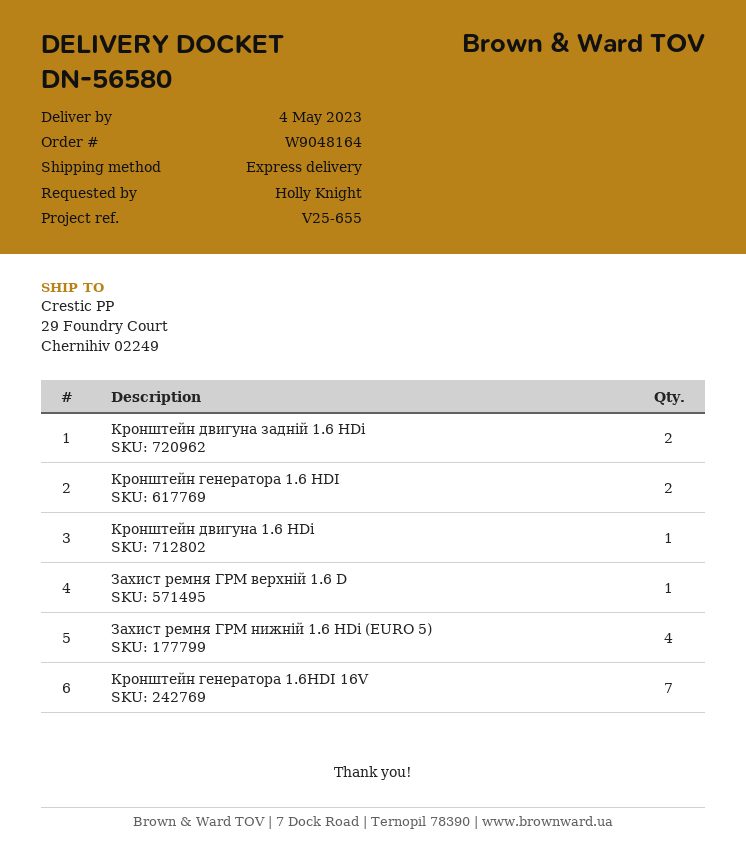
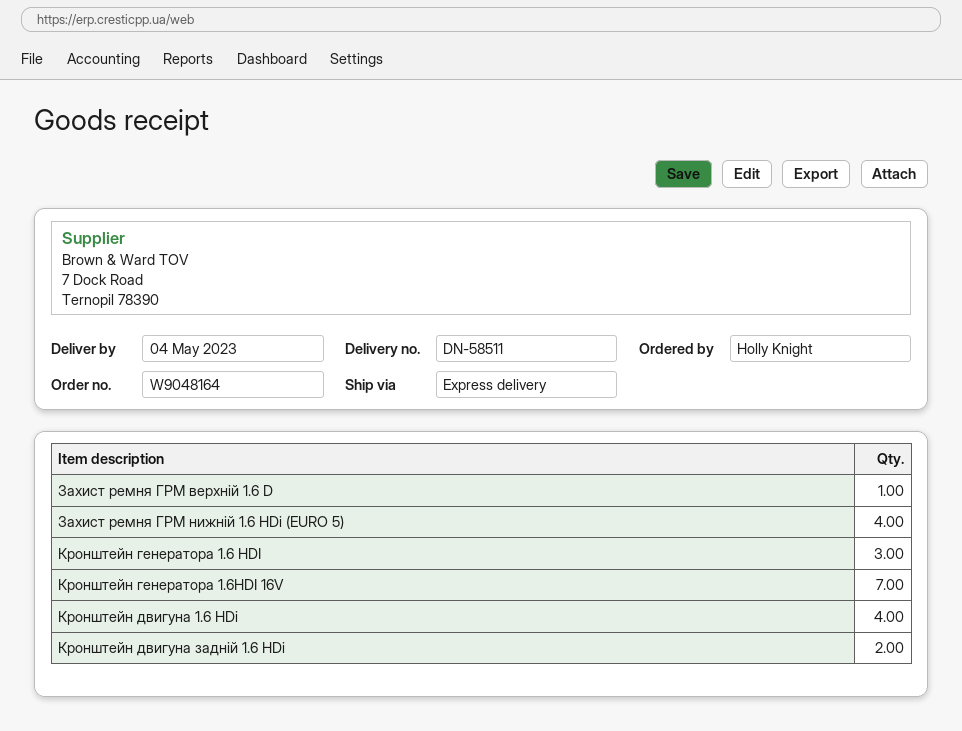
delivery note number: DN-56580 -> DN-58511
Кронштейн генератора 1.6 HDI: 2 -> 3
Кронштейн двигуна 1.6 HDi: 1 -> 4

